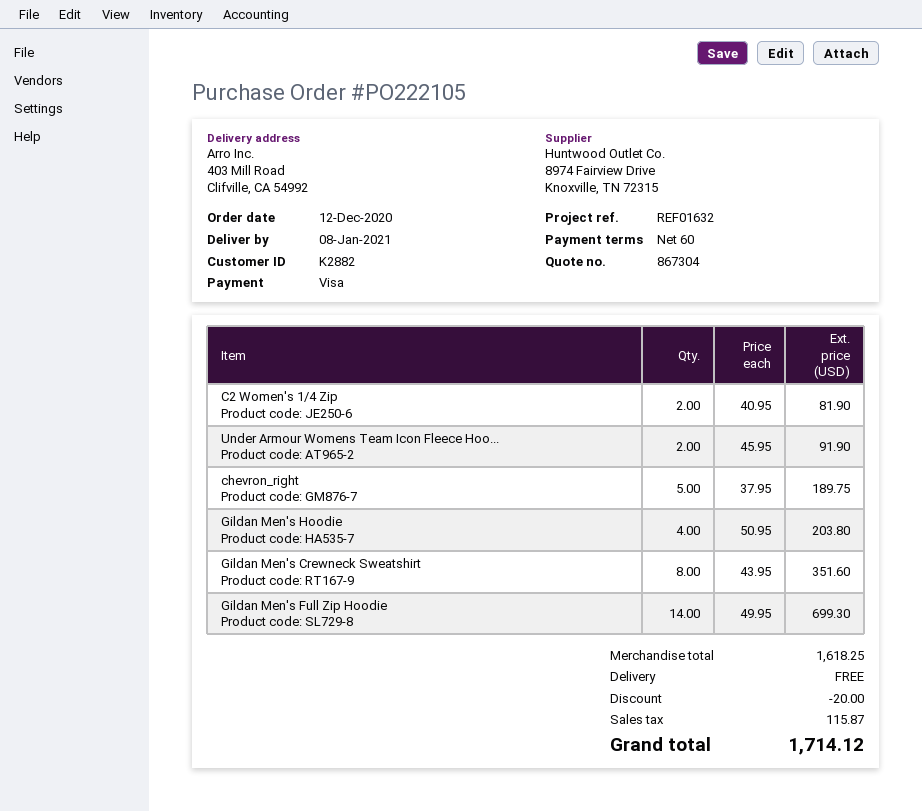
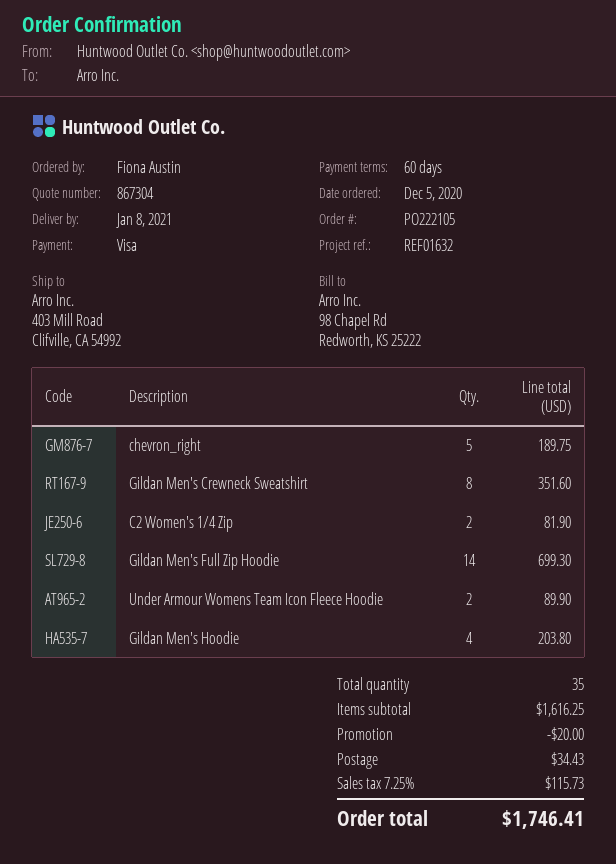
order date: 2020-12-12 -> 2020-12-05
Under Armour Womens Team Icon Fleece Hoo...: 2 for 91.90 -> 2 for 89.90
subtotal: 1618.25 -> 1616.25
shipping: 0.00 -> 34.43
tax: 115.87 -> 115.73
total: 1714.12 -> 1746.41

